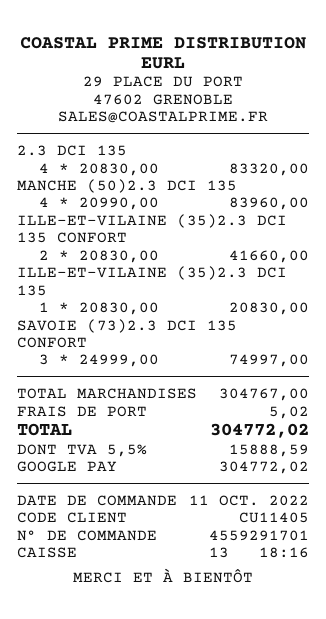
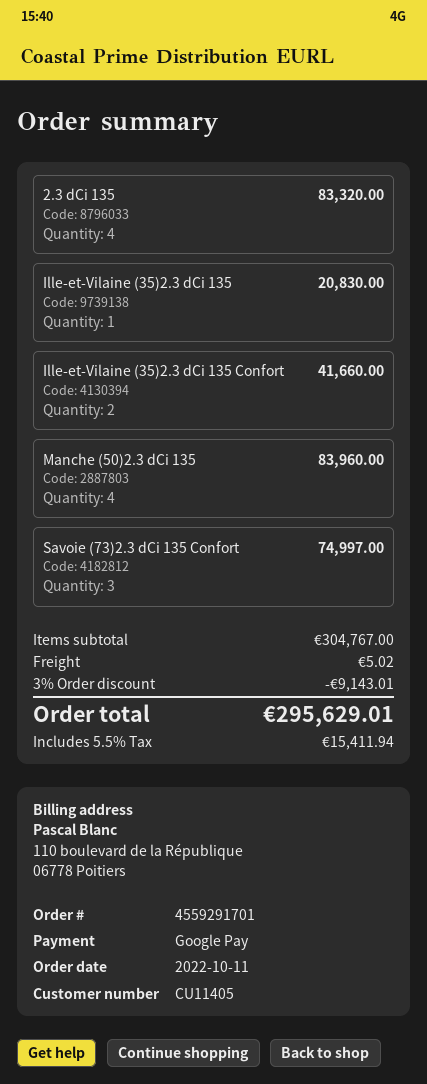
discount: none -> 3% = 9143.01
tax: 5.5% = 15888.59 -> 5.5% = 15411.94
total: 304772.02 -> 295629.01

